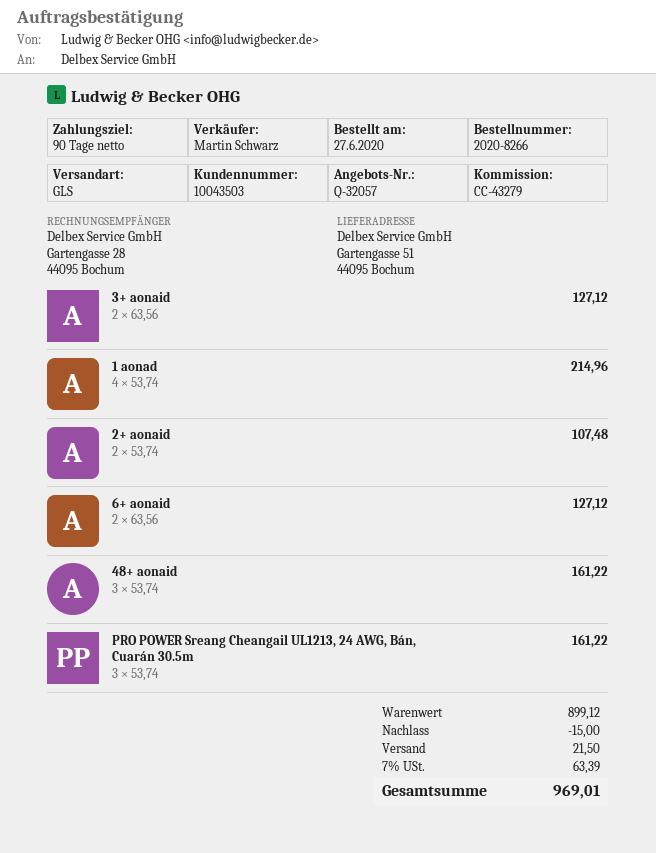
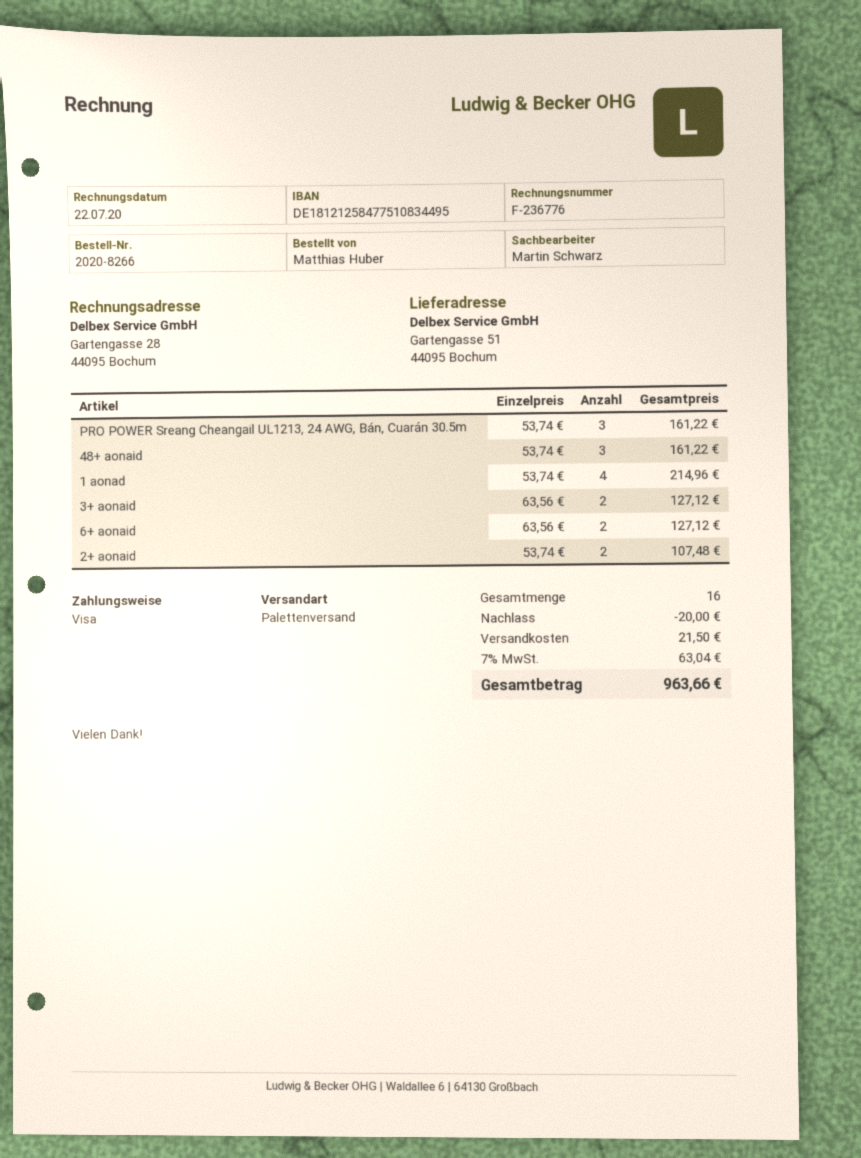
shipping method: GLS -> pallet freight
discount: 15.00 -> 20.00
tax: 7% = 63.39 -> 7% = 63.04
total: 969.01 -> 963.66

